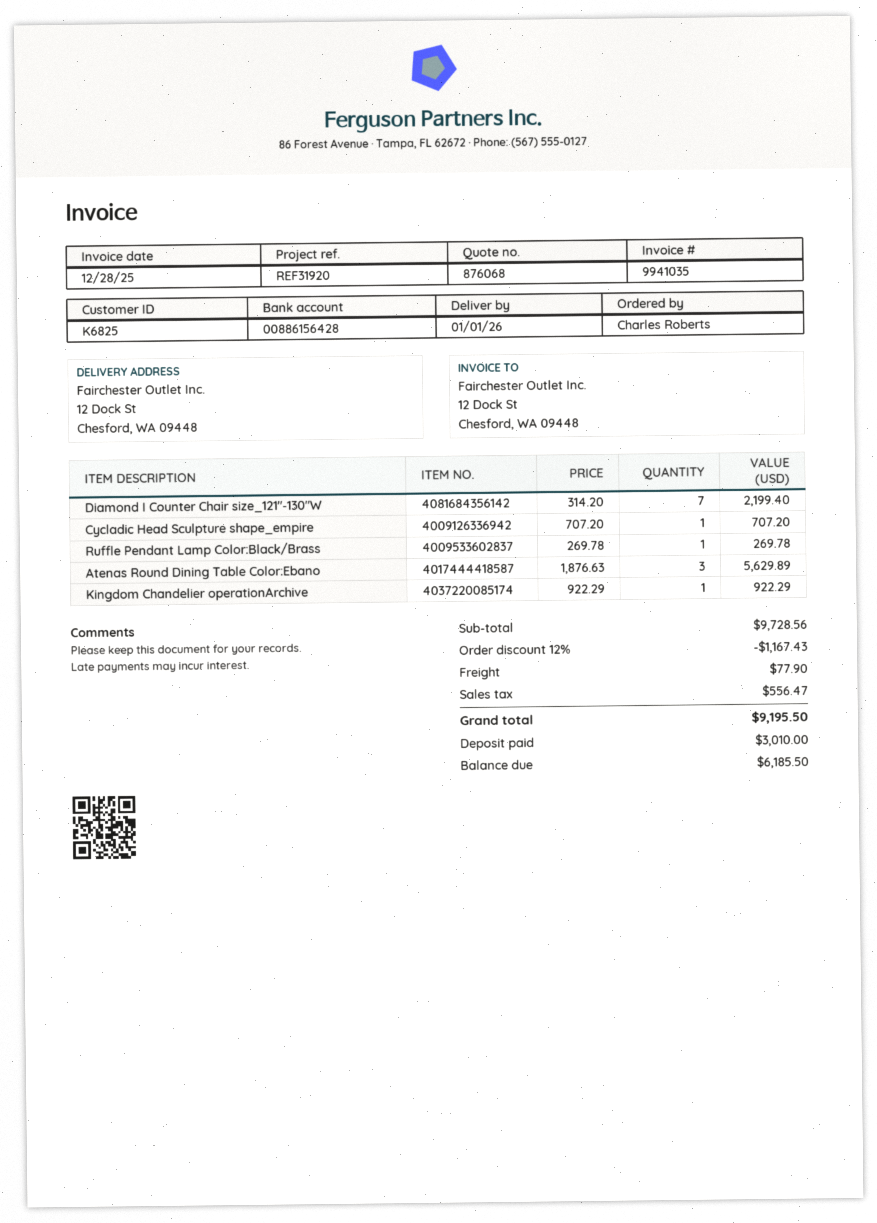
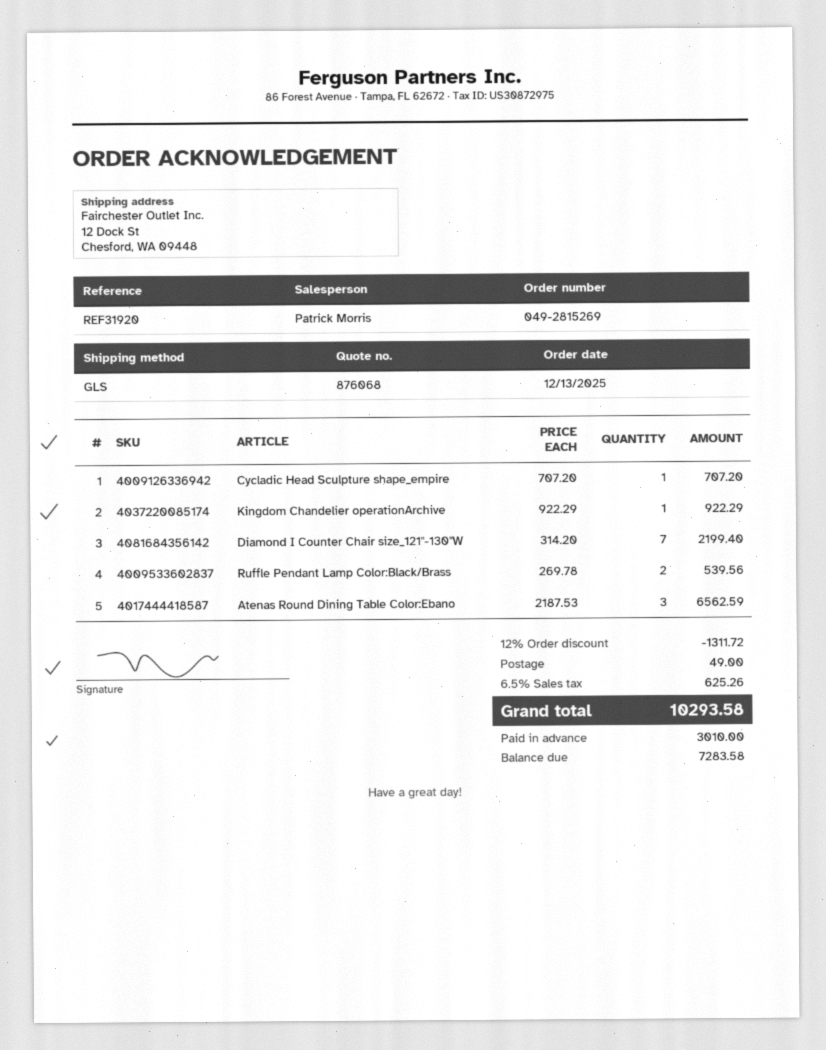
Ruffle Pendant Lamp Color:Black/Brass: 1 x 269.78 = 269.78 -> 2 x 269.78 = 539.56
Atenas Round Dining Table Color:Ebano: 3 x 1876.63 = 5629.89 -> 3 x 2187.53 = 6562.59
discount: 12% = 1167.43 -> 12% = 1311.72
shipping: 77.90 -> 49.00
tax: 556.47 -> 625.26
total: 9195.50 -> 10293.58
balance: 6185.50 -> 7283.58

